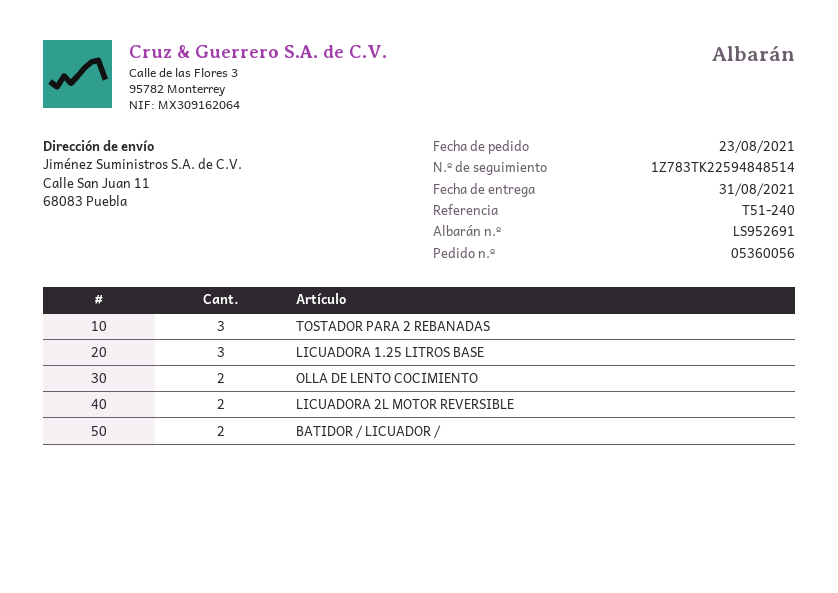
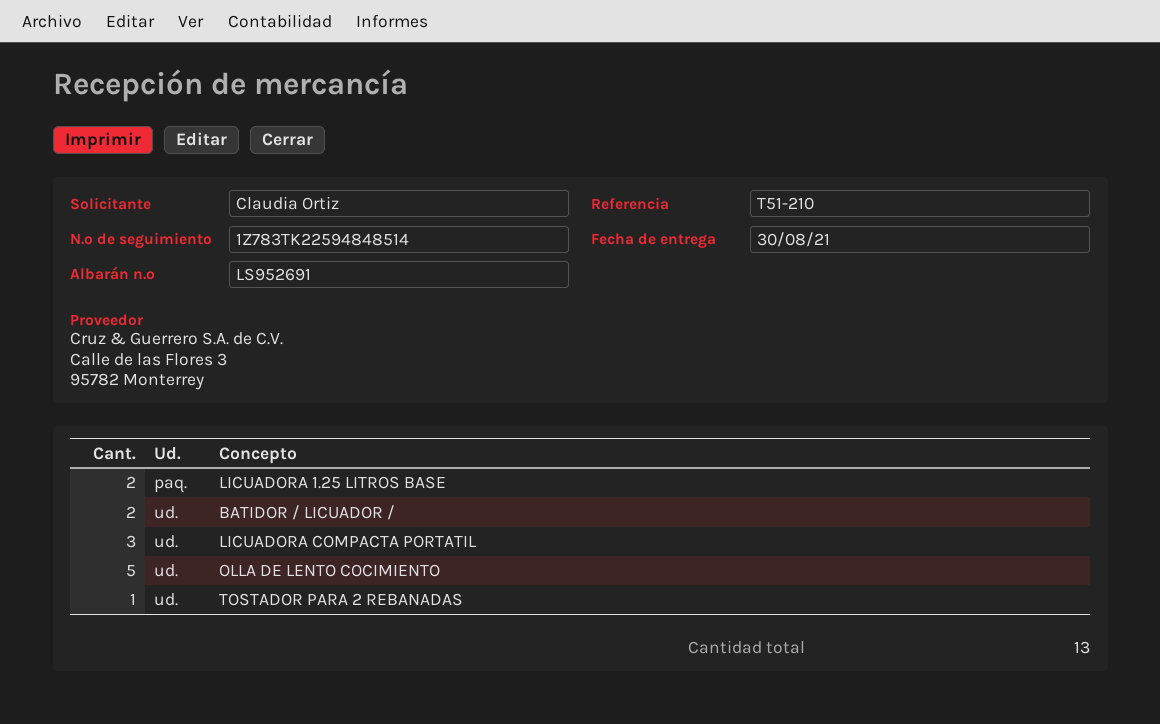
delivery date: 2021-08-31 -> 2021-08-30
reference: T51-240 -> T51-210
TOSTADOR PARA 2 REBANADAS: 3 -> 1
LICUADORA 1.25 LITROS BASE: 3 -> 2
OLLA DE LENTO COCIMIENTO: 2 -> 5
LICUADORA 2L MOTOR REVERSIBLE: 2 -> none
LICUADORA COMPACTA PORTATIL: none -> 3

